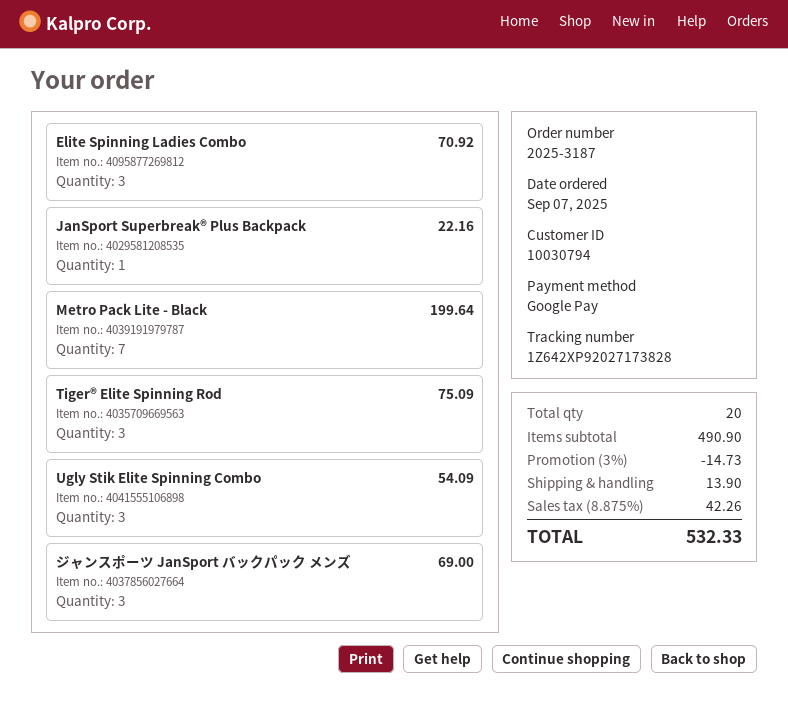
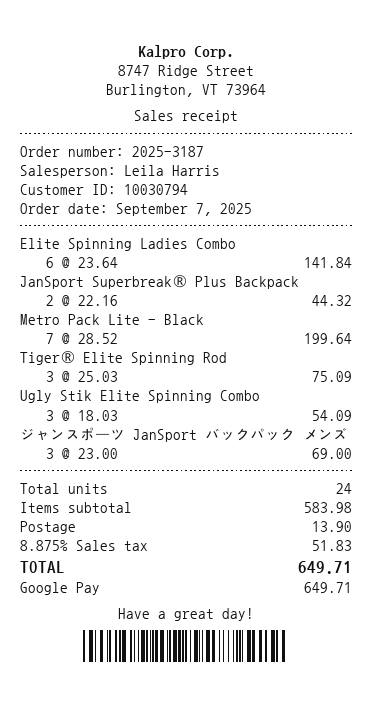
Elite Spinning Ladies Combo: 3 for 70.92 -> 6 for 141.84
JanSport Superbreak® Plus Backpack: 1 for 22.16 -> 2 for 44.32
total quantity: 20 -> 24
subtotal: 490.90 -> 583.98
discount: 3% = 14.73 -> none
tax: 8.875% = 42.26 -> 8.875% = 51.83
total: 532.33 -> 649.71

